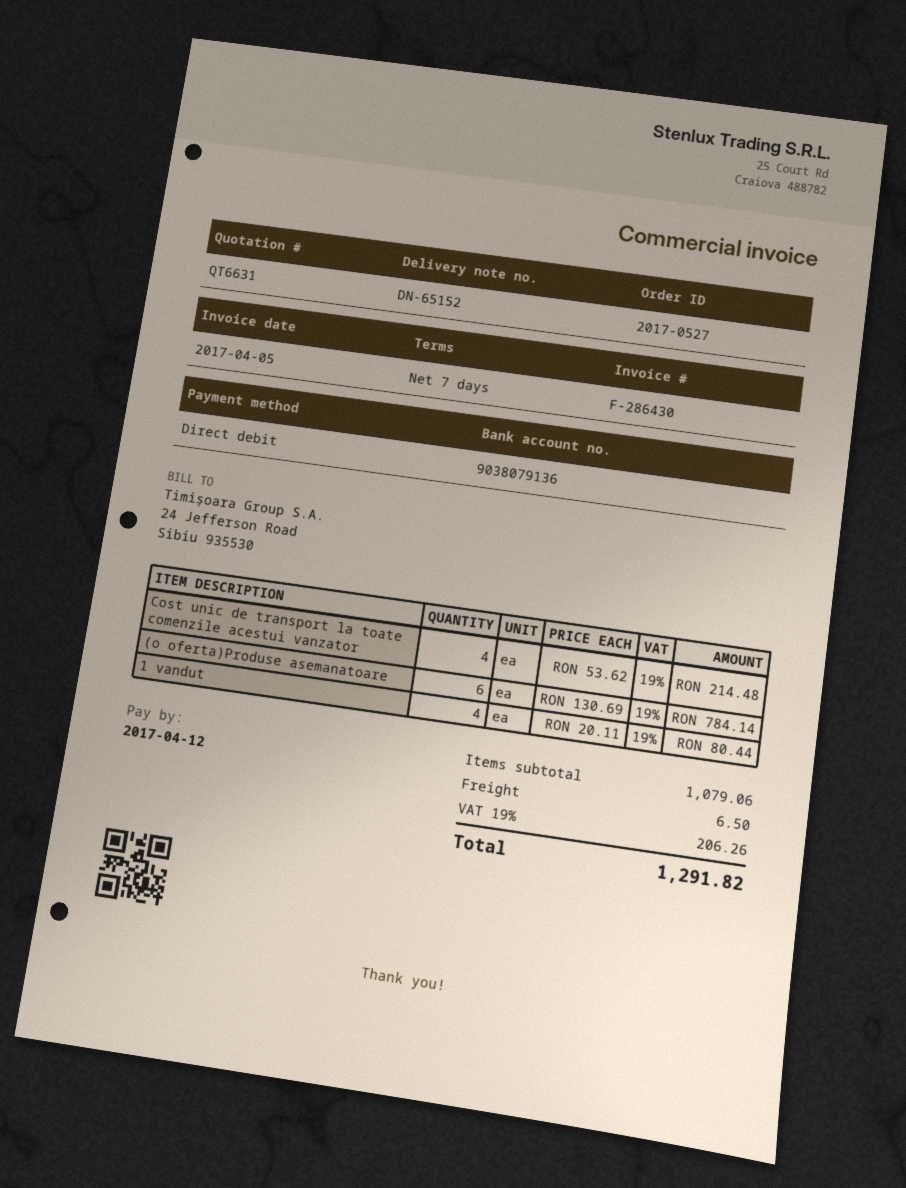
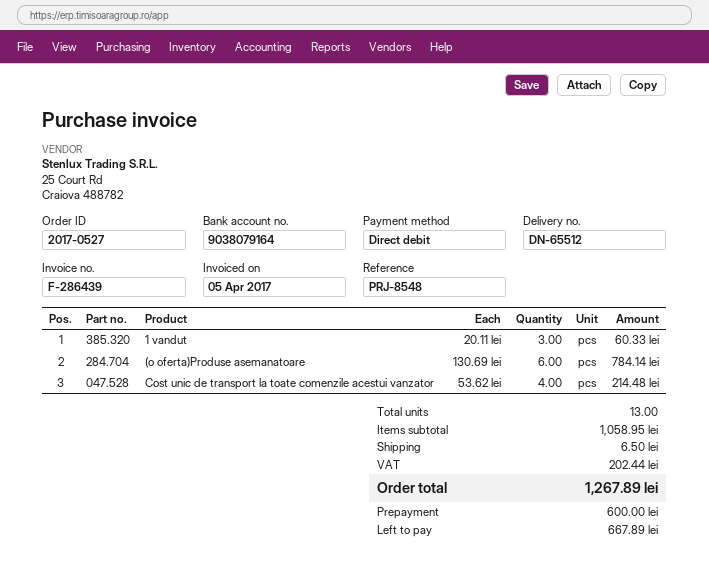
delivery note number: DN-65152 -> DN-65512
invoice number: F-286430 -> F-286439
bank account: 9038079136 -> 9038079164
1 vandut: 4 x 20.11 = 80.44 -> 3 x 20.11 = 60.33
subtotal: 1079.06 -> 1058.95
tax: 206.26 -> 202.44
total: 1291.82 -> 1267.89

